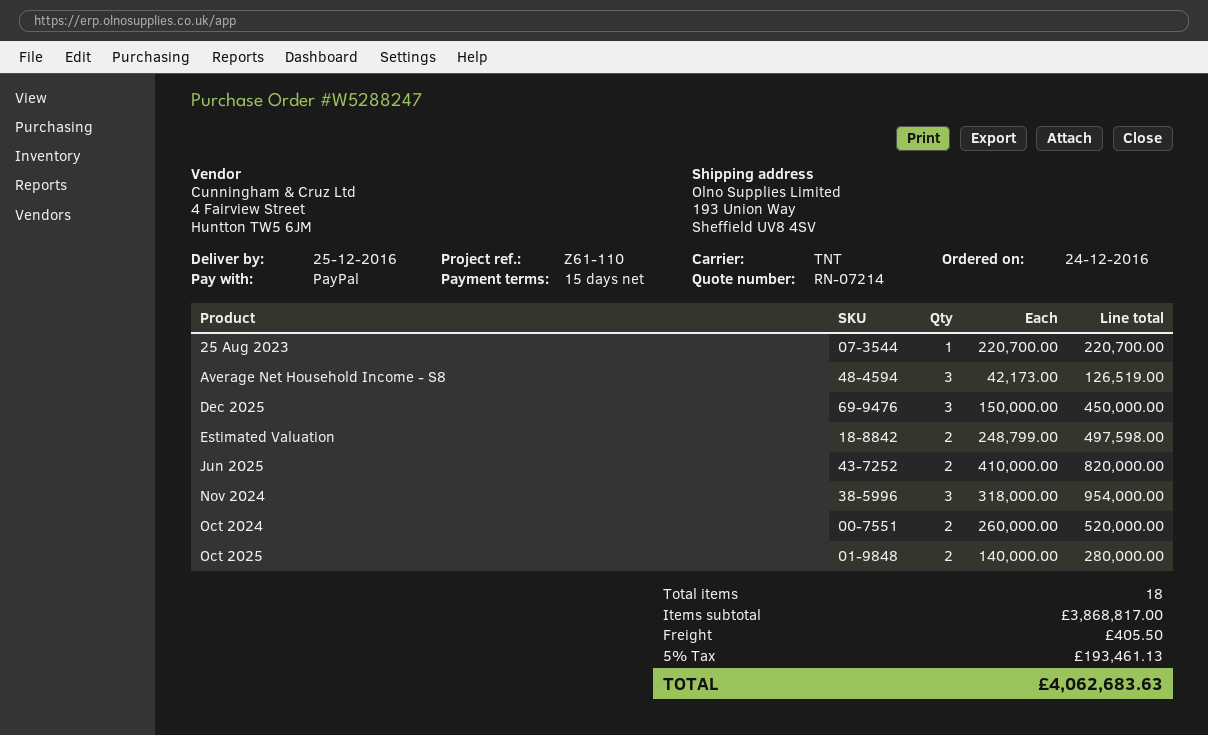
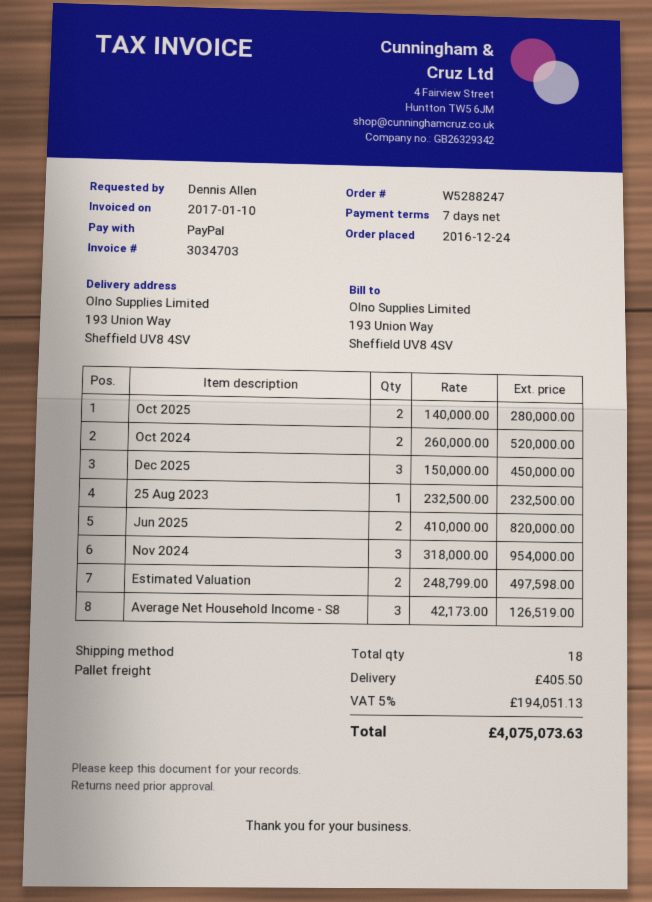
payment terms: 15 days -> 7 days
shipping method: TNT -> pallet freight
25 Aug 2023: 1 x 220700.00 = 220700.00 -> 1 x 232500.00 = 232500.00
tax: 5% = 193461.13 -> 5% = 194051.13
total: 4062683.63 -> 4075073.63

